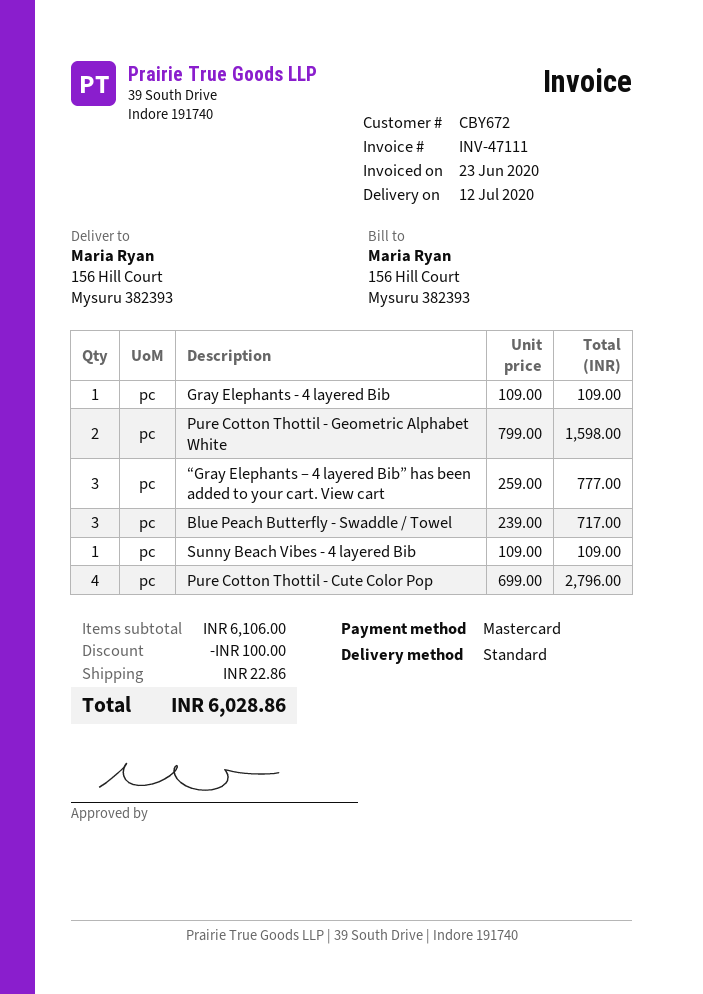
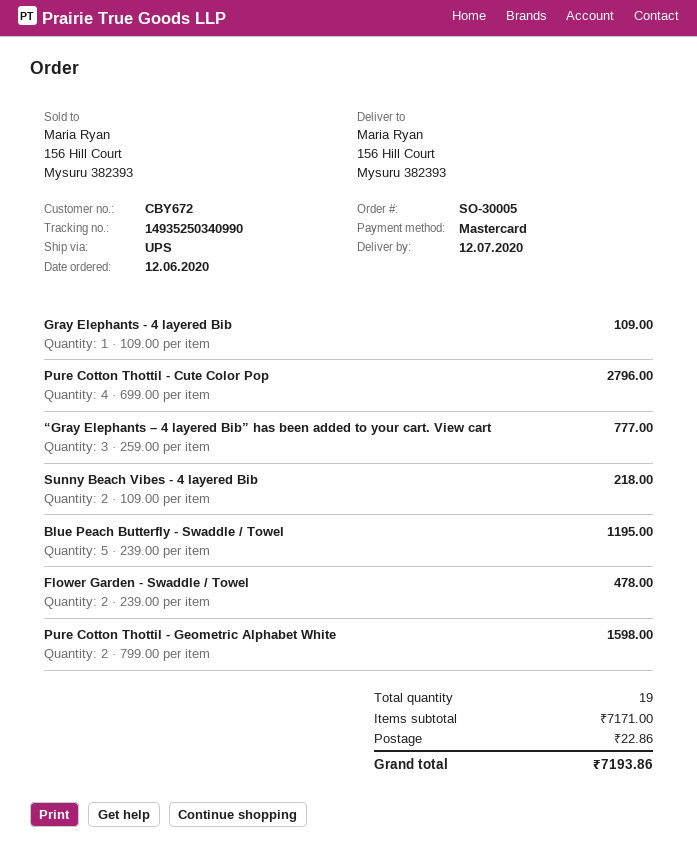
shipping method: standard -> UPS
Blue Peach Butterfly - Swaddle / Towel: 3 x 239.00 = 717.00 -> 5 x 239.00 = 1195.00
Sunny Beach Vibes - 4 layered Bib: 1 x 109.00 = 109.00 -> 2 x 109.00 = 218.00
Flower Garden - Swaddle / Towel: none -> 2 x 239.00 = 478.00
subtotal: 6106.00 -> 7171.00
discount: 100.00 -> none
total: 6028.86 -> 7193.86

